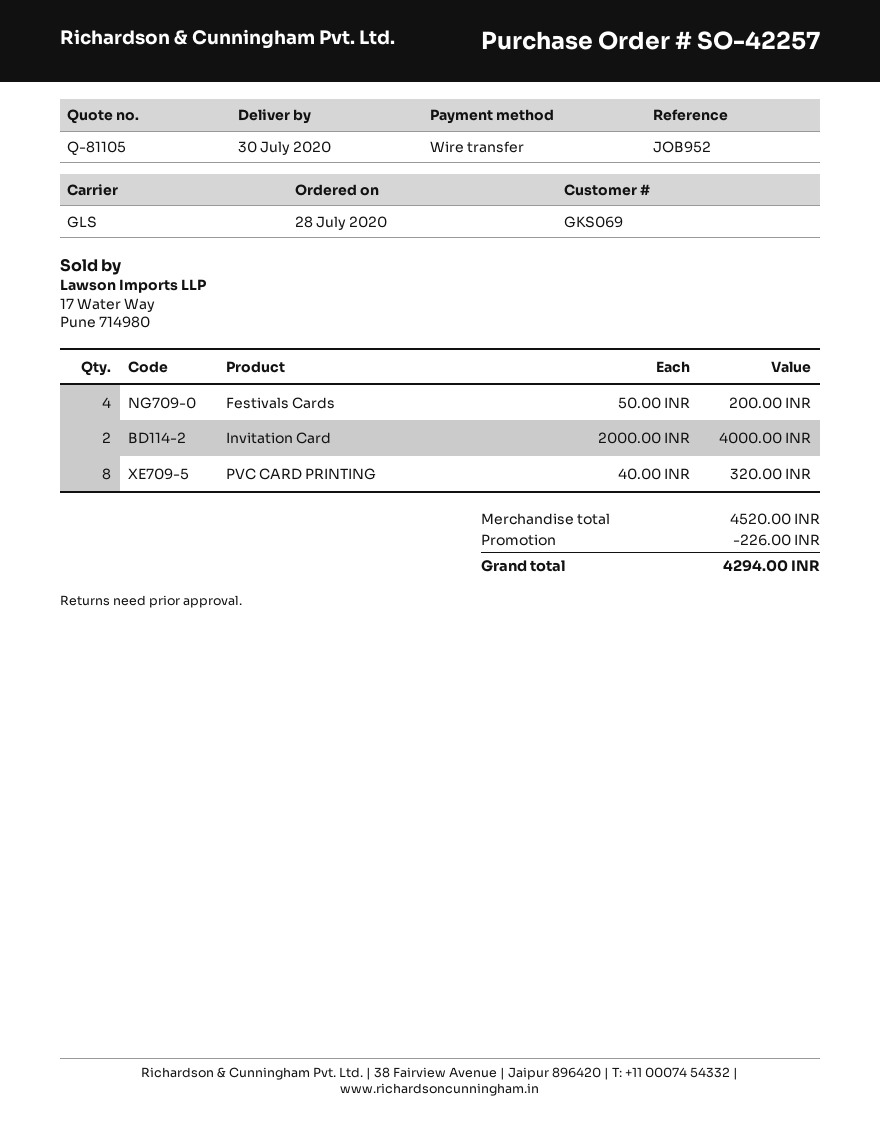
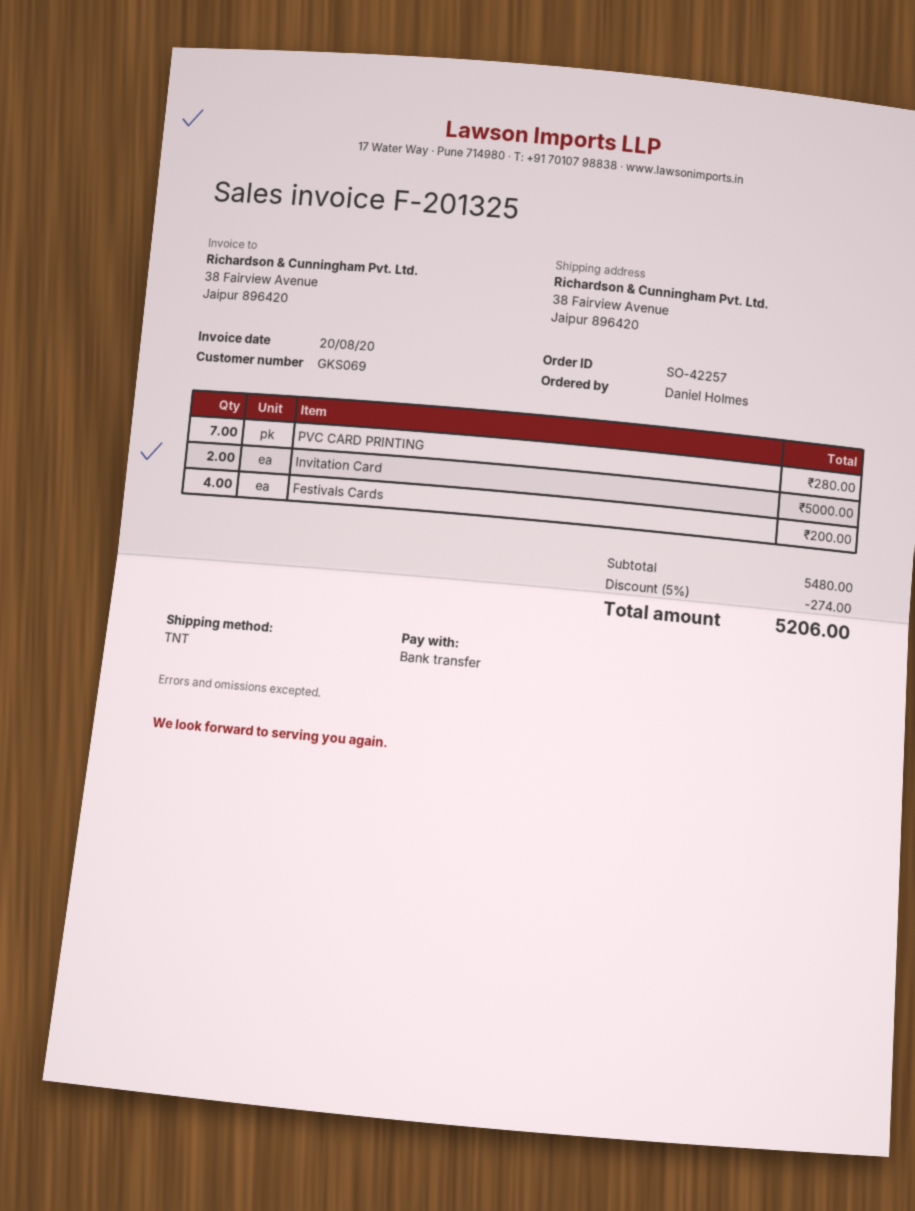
shipping method: GLS -> TNT
Invitation Card: 2 for 4000.00 -> 2 for 5000.00
PVC CARD PRINTING: 8 for 320.00 -> 7 for 280.00
subtotal: 4520.00 -> 5480.00
discount: 226.00 -> 274.00
total: 4294.00 -> 5206.00

